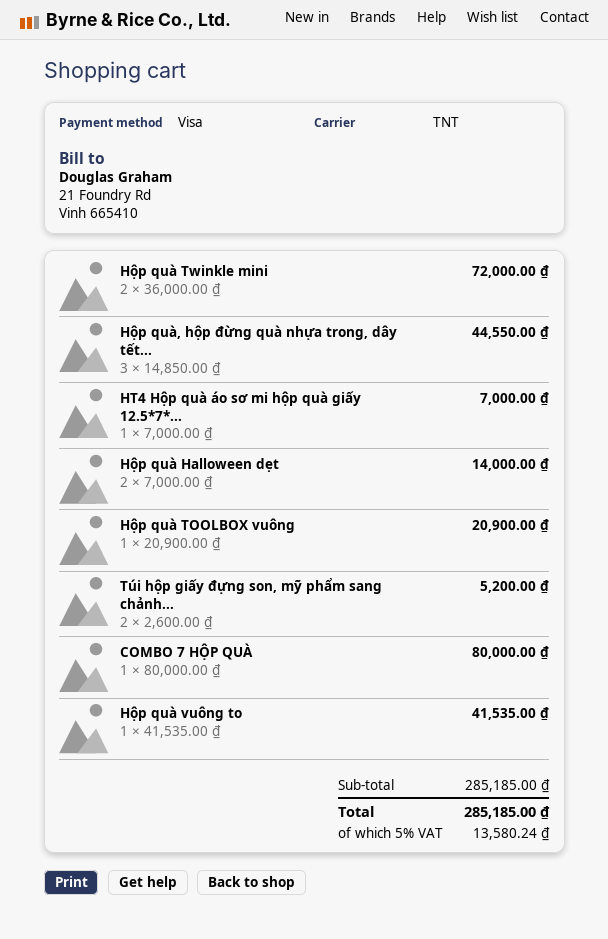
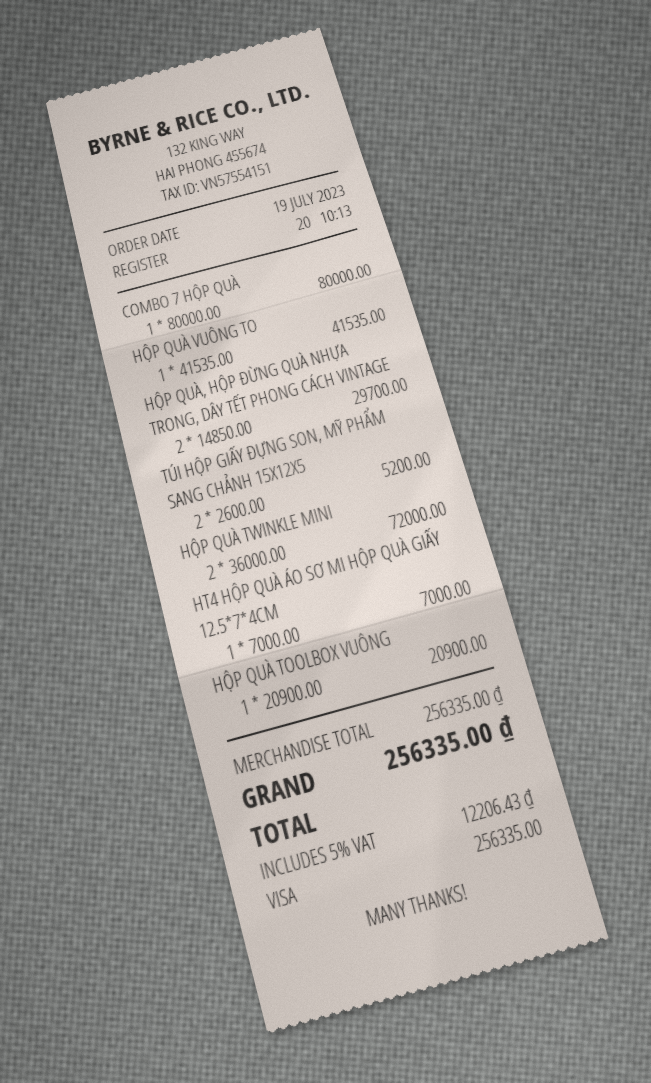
Hộp quà, hộp đừng quà nhựa trong, dây tết...: 3 x 14850.00 = 44550.00 -> 2 x 14850.00 = 29700.00
Hộp quà Halloween dẹt: 2 x 7000.00 = 14000.00 -> none
subtotal: 285185.00 -> 256335.00
tax: 5% = 13580.24 -> 5% = 12206.43
total: 285185.00 -> 256335.00

